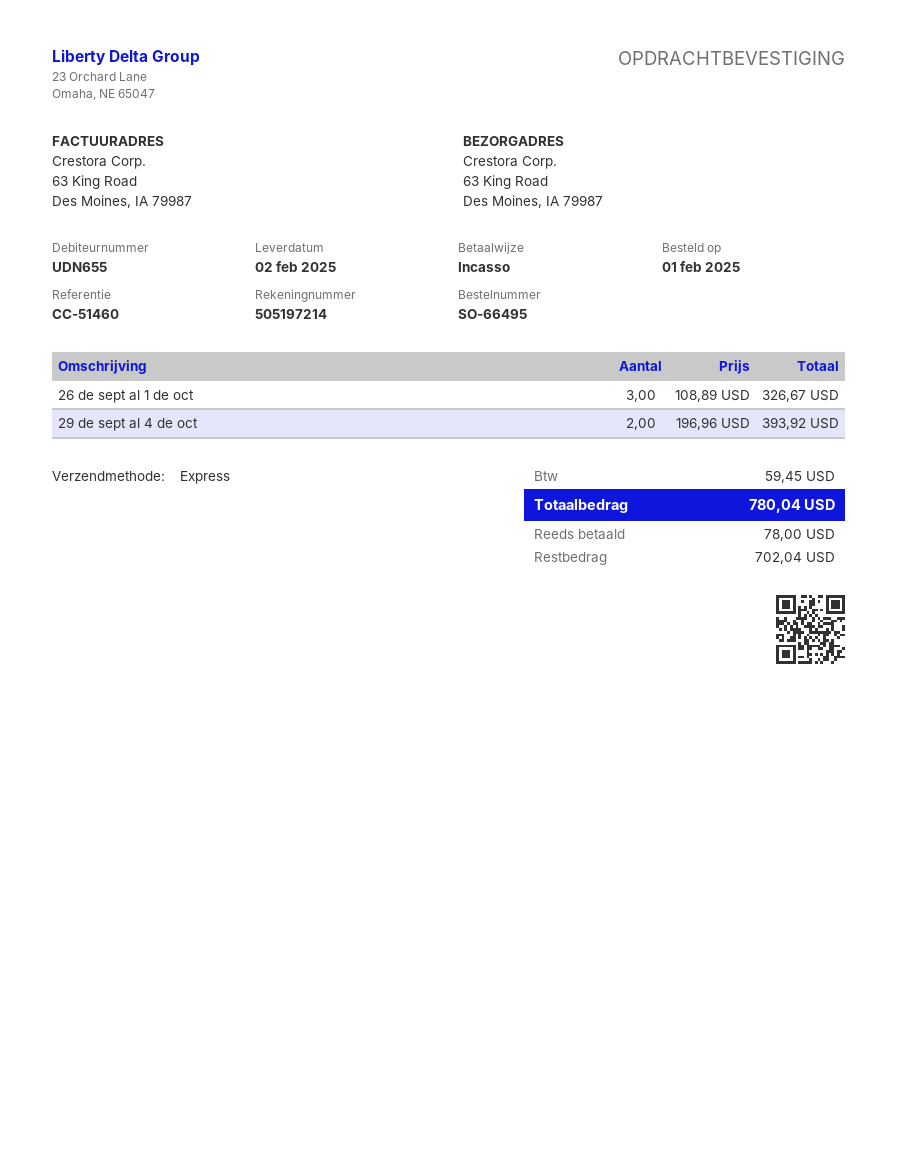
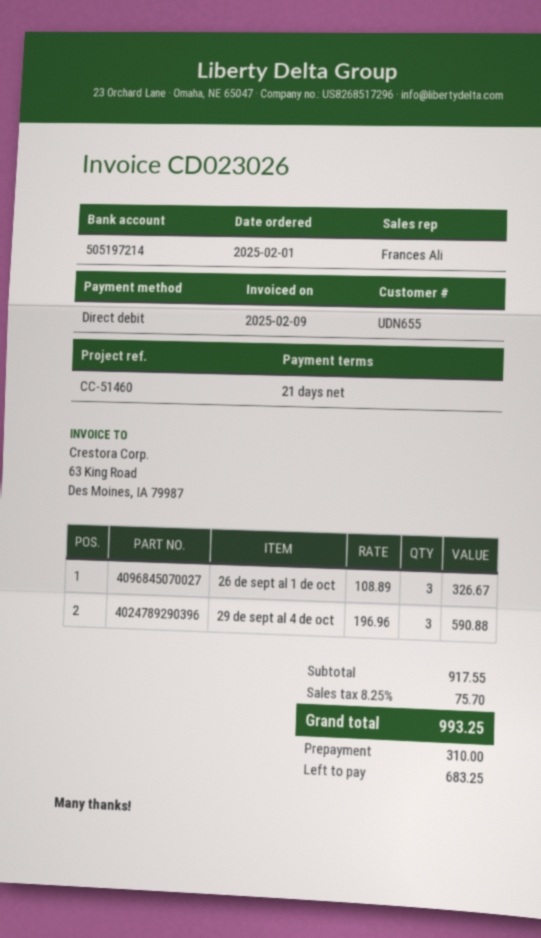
29 de sept al 4 de oct: 2 x 196.96 = 393.92 -> 3 x 196.96 = 590.88
tax: 59.45 -> 75.70
total: 780.04 -> 993.25
deposit: 78.00 -> 310.00
balance: 702.04 -> 683.25

